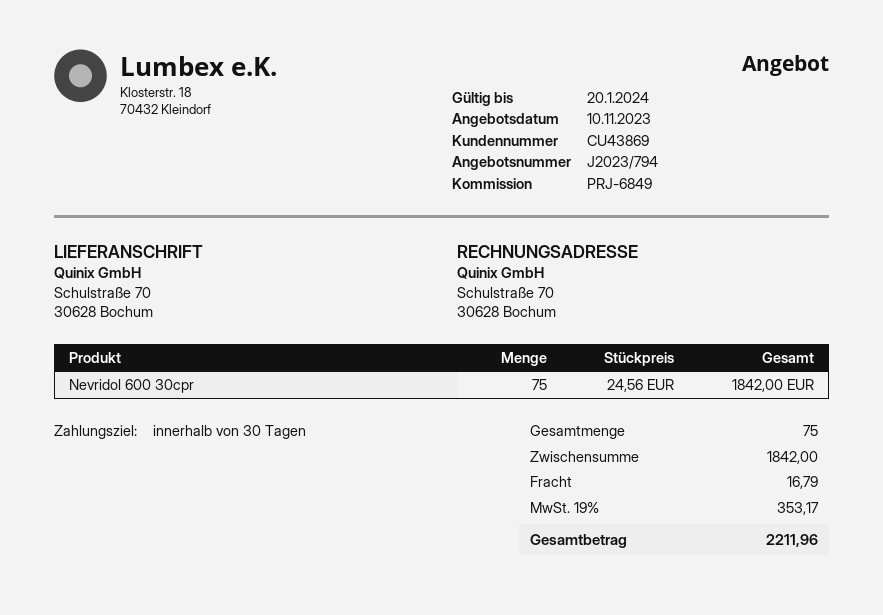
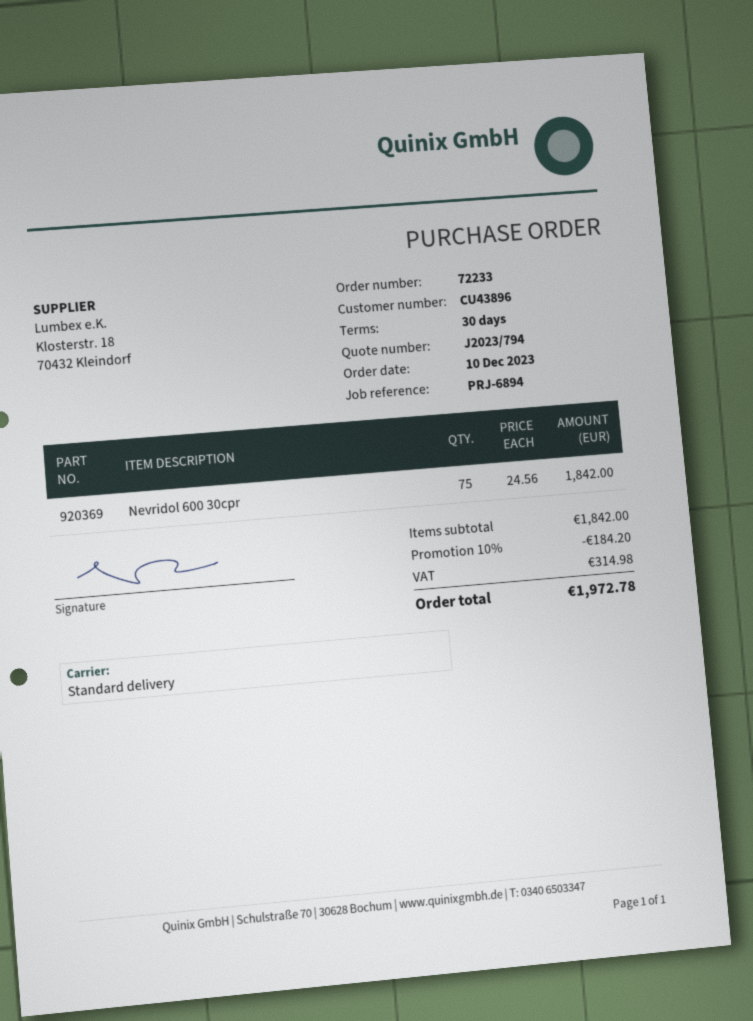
customer number: CU43869 -> CU43896
reference: PRJ-6849 -> PRJ-6894
discount: none -> 10% = 184.20
shipping: 16.79 -> none
tax: 353.17 -> 314.98
total: 2211.96 -> 1972.78

